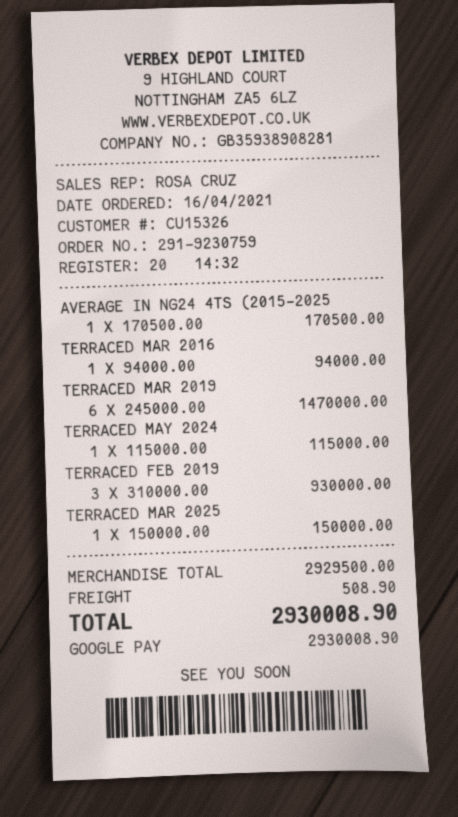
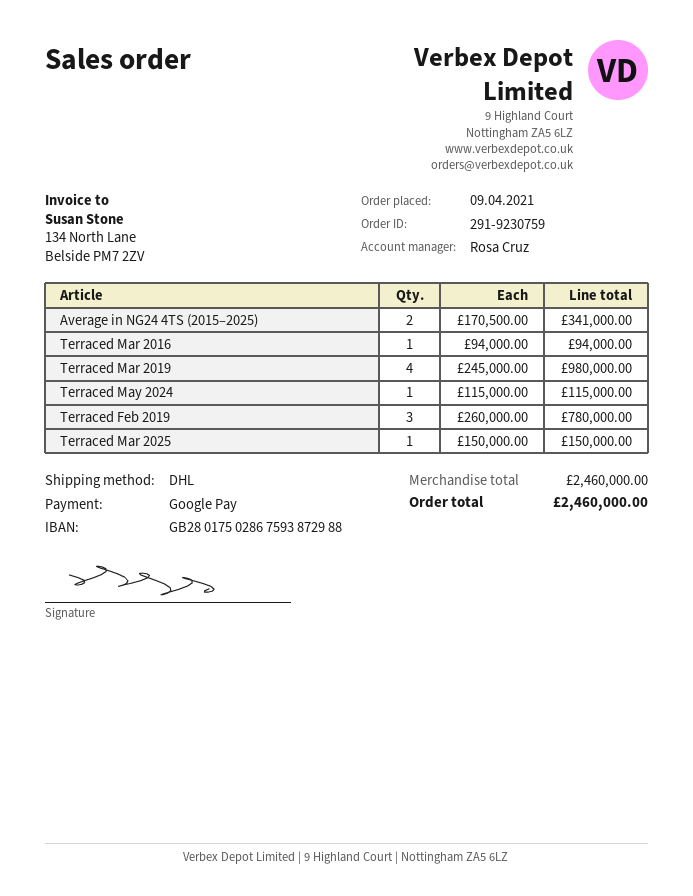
order date: 2021-04-16 -> 2021-04-09
AVERAGE IN NG24 4TS (2015–2025: 1 x 170500.00 = 170500.00 -> 2 x 170500.00 = 341000.00
TERRACED MAR 2019: 6 x 245000.00 = 1470000.00 -> 4 x 245000.00 = 980000.00
TERRACED FEB 2019: 3 x 310000.00 = 930000.00 -> 3 x 260000.00 = 780000.00
subtotal: 2929500.00 -> 2460000.00
shipping: 508.90 -> none
total: 2930008.90 -> 2460000.00

